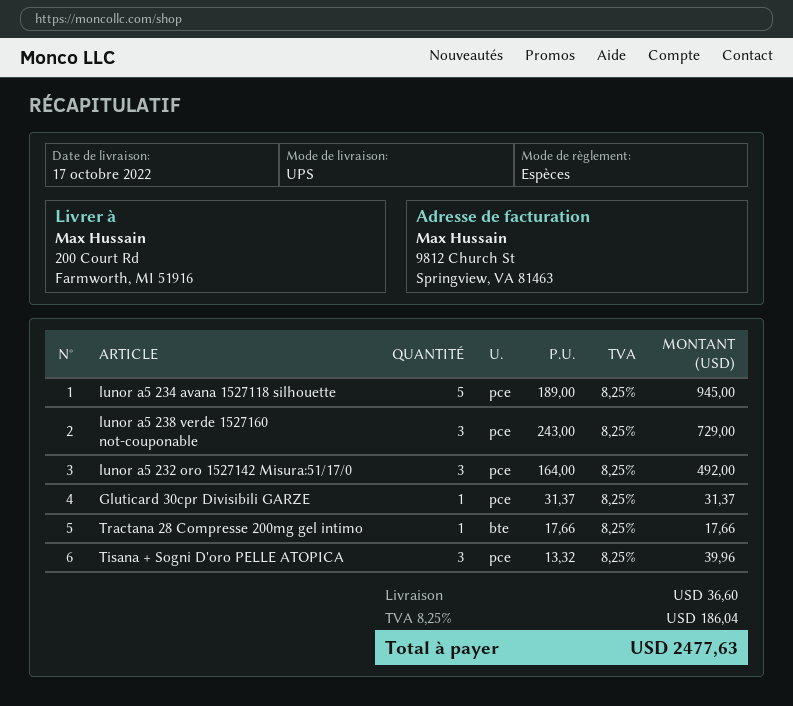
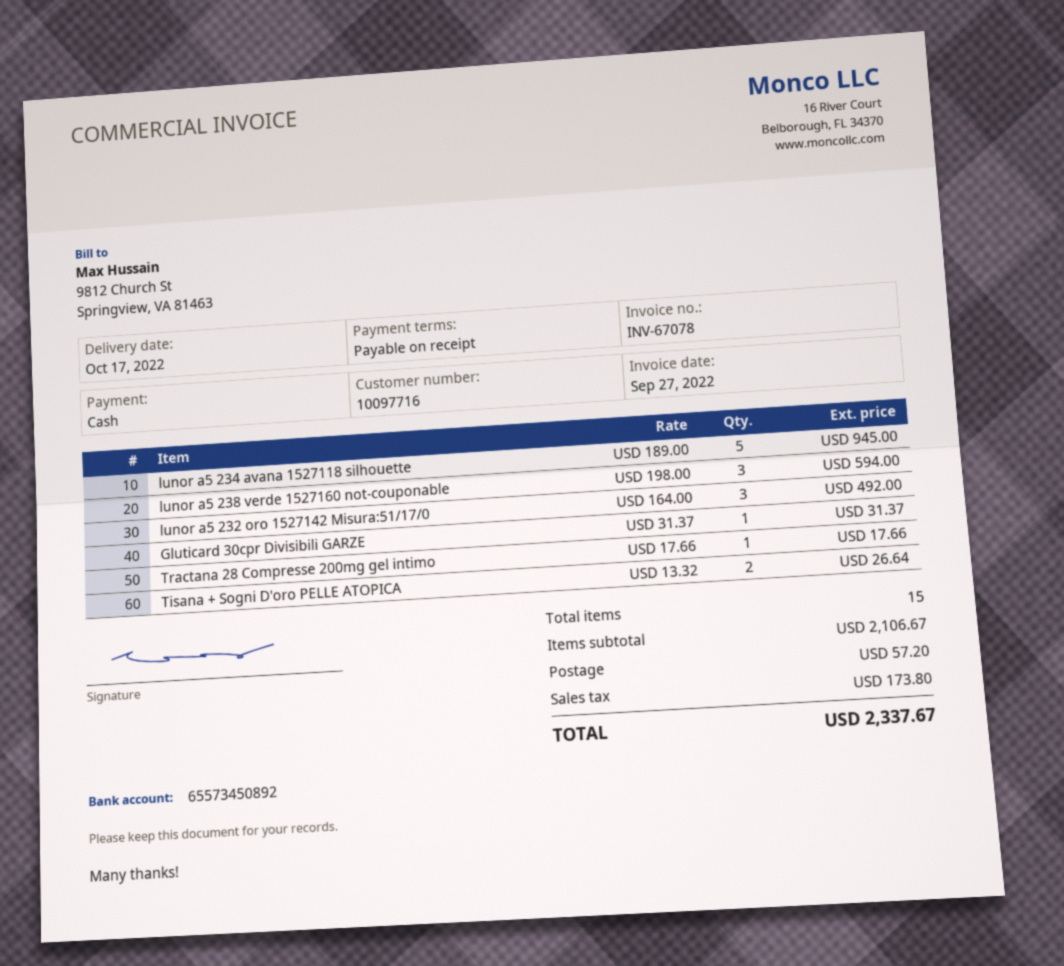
lunor a5 238 verde 1527160 not-couponable: 3 x 243.00 = 729.00 -> 3 x 198.00 = 594.00
Tisana + Sogni D'oro PELLE ATOPICA: 3 x 13.32 = 39.96 -> 2 x 13.32 = 26.64
shipping: 36.60 -> 57.20
tax: 186.04 -> 173.80
total: 2477.63 -> 2337.67

